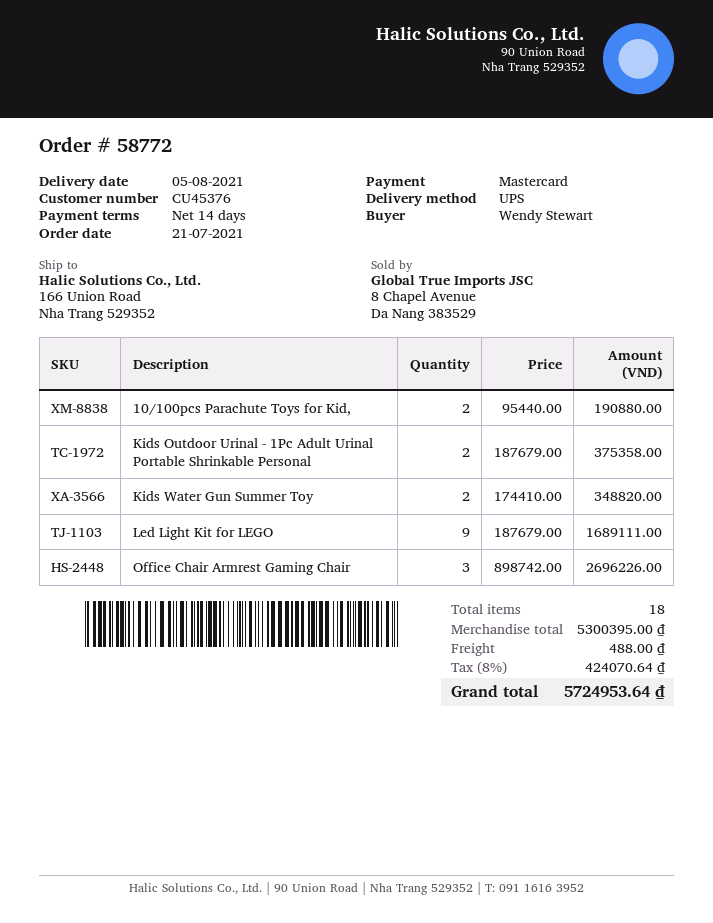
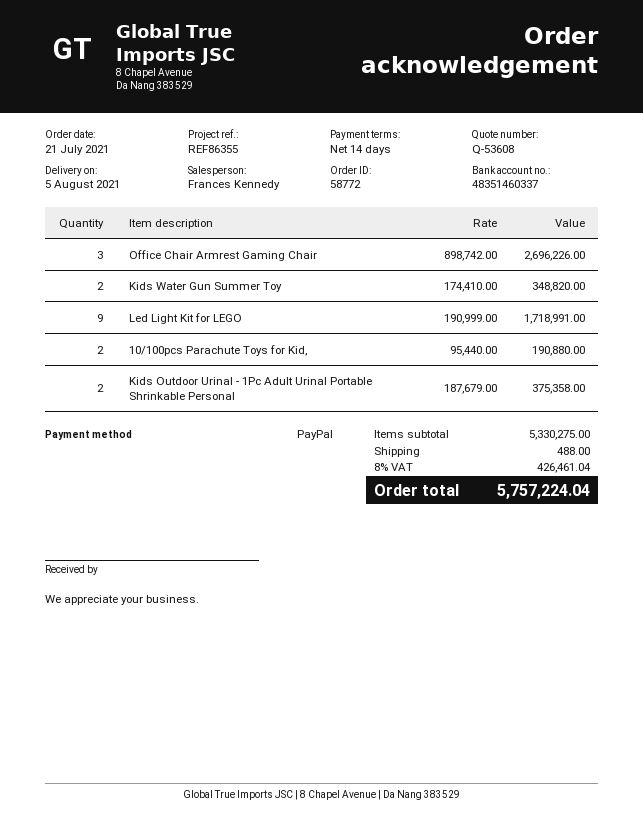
payment method: Mastercard -> PayPal
Led Light Kit for LEGO: 9 x 187679.00 = 1689111.00 -> 9 x 190999.00 = 1718991.00
subtotal: 5300395.00 -> 5330275.00
tax: 8% = 424070.64 -> 8% = 426461.04
total: 5724953.64 -> 5757224.04

